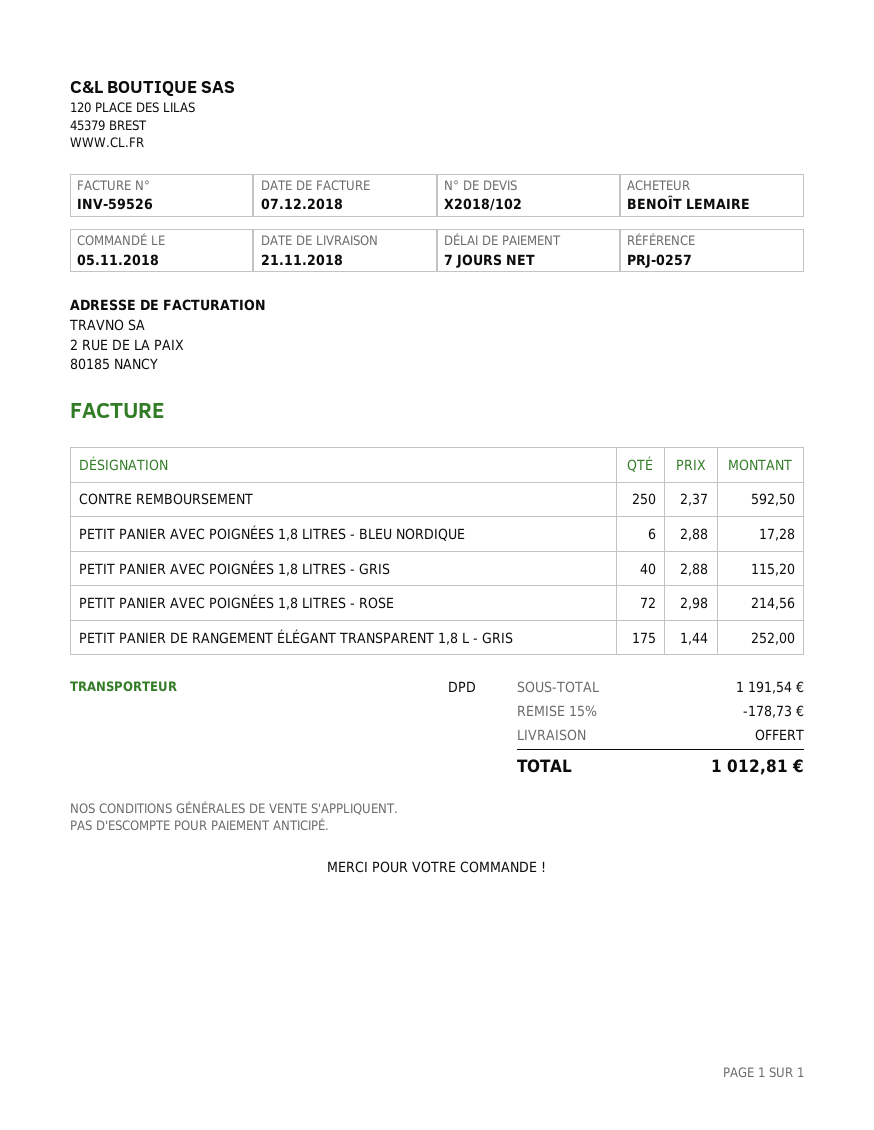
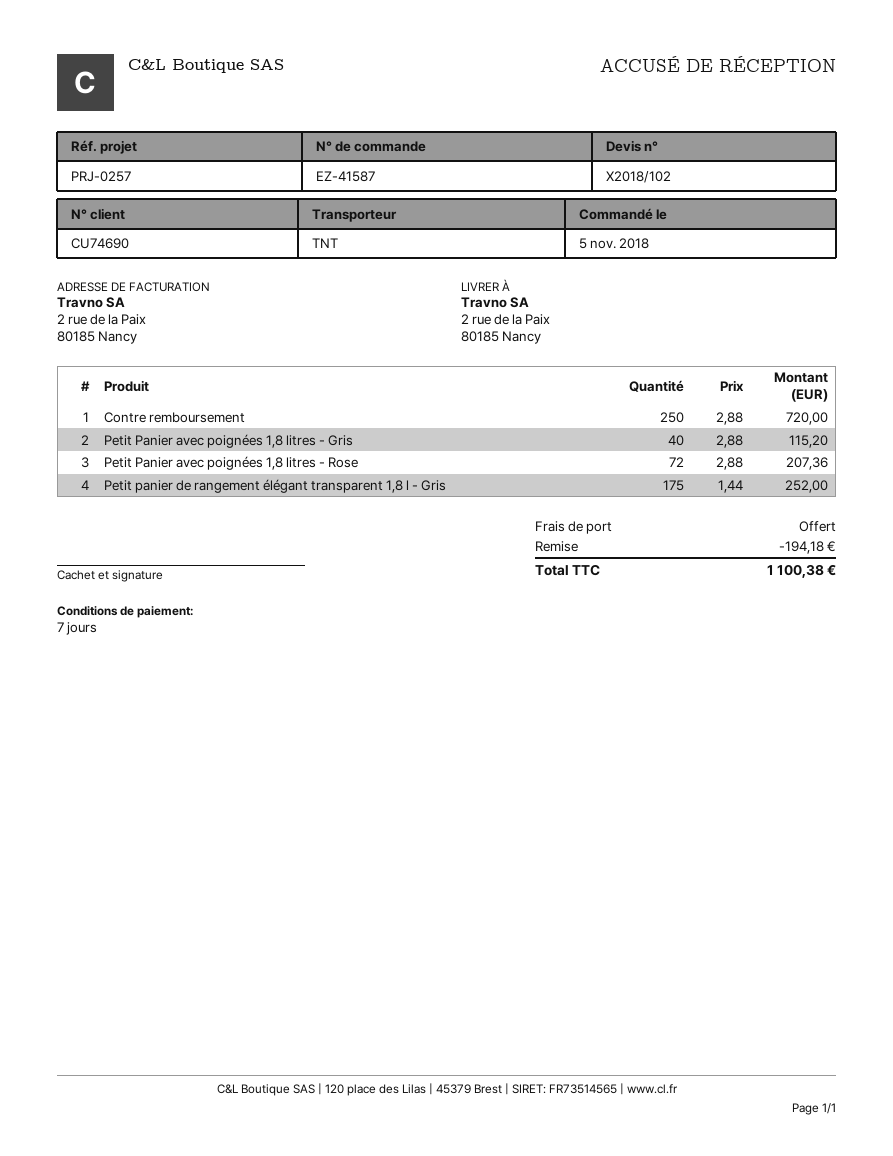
shipping method: DPD -> TNT
CONTRE REMBOURSEMENT: 250 x 2.37 = 592.50 -> 250 x 2.88 = 720.00
PETIT PANIER AVEC POIGNÉES 1,8 LITRES - BLEU NORDIQUE: 6 x 2.88 = 17.28 -> none
PETIT PANIER AVEC POIGNÉES 1,8 LITRES - ROSE: 72 x 2.98 = 214.56 -> 72 x 2.88 = 207.36
discount: 178.73 -> 194.18
total: 1012.81 -> 1100.38

